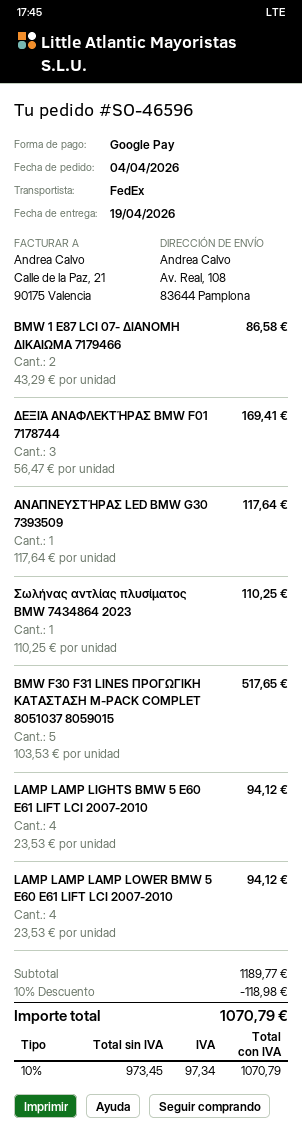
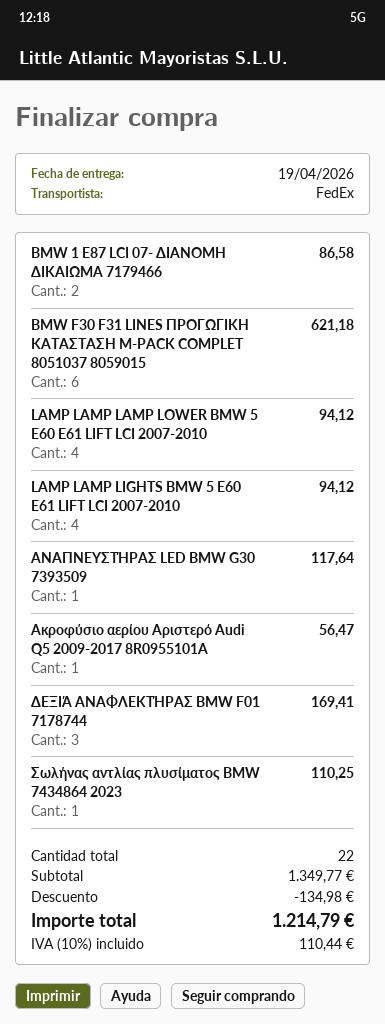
BMW F30 F31 LINES ΠΡΟΓΩΓΙΚΗ ΚΑΤΑΣΤΑΣΗ M-PACK COMPLET 8051037 8059015: 5 for 517.65 -> 6 for 621.18
Ακροφύσιο αερίου Αριστερό Audi Q5 2009-2017 8R0955101A: none -> 1 for 56.47
subtotal: 1189.77 -> 1349.77
discount: 118.98 -> 134.98
tax: 10% = 97.34 -> 10% = 110.44
total: 1070.79 -> 1214.79

